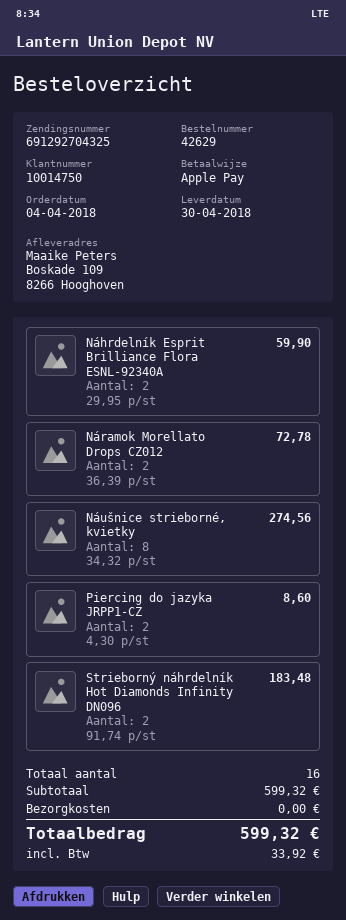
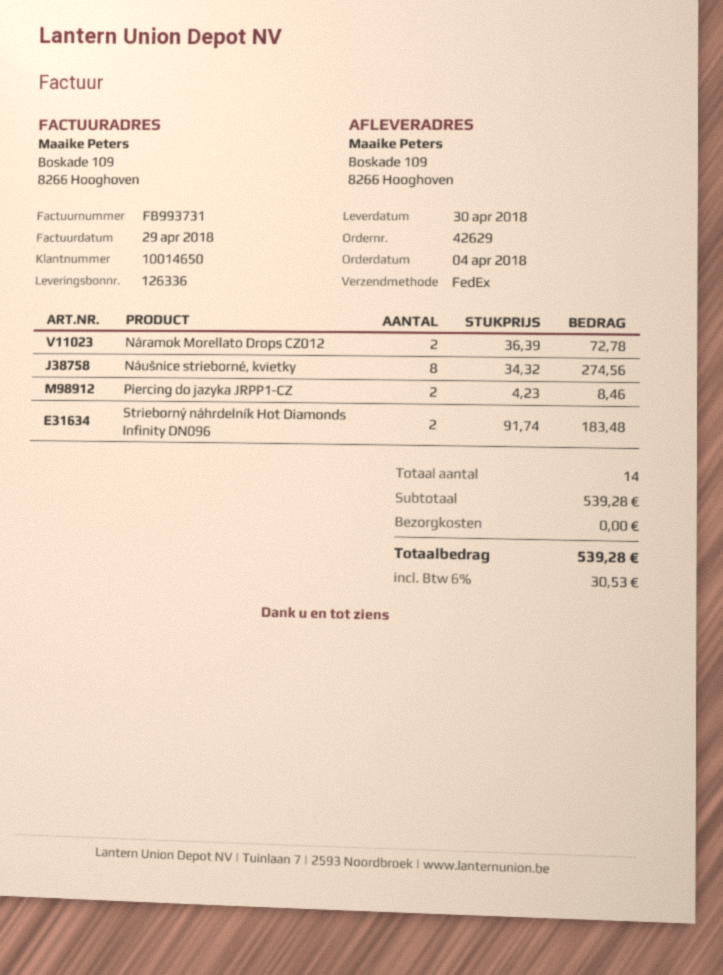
customer number: 10014750 -> 10014650
Náhrdelník Esprit Brilliance Flora ESNL-92340A: 2 x 29.95 = 59.90 -> none
Piercing do jazyka JRPP1-CZ: 2 x 4.30 = 8.60 -> 2 x 4.23 = 8.46
total quantity: 16 -> 14
subtotal: 599.32 -> 539.28
tax: 33.92 -> 30.53
total: 599.32 -> 539.28

